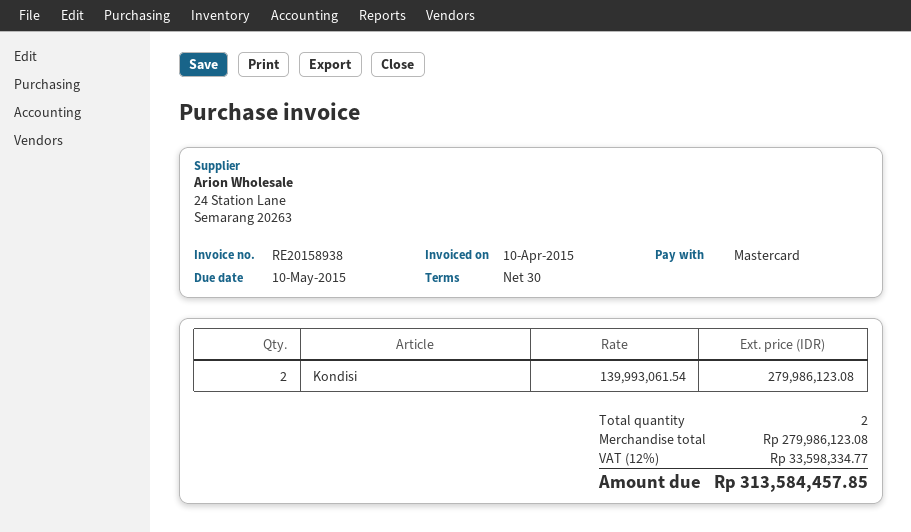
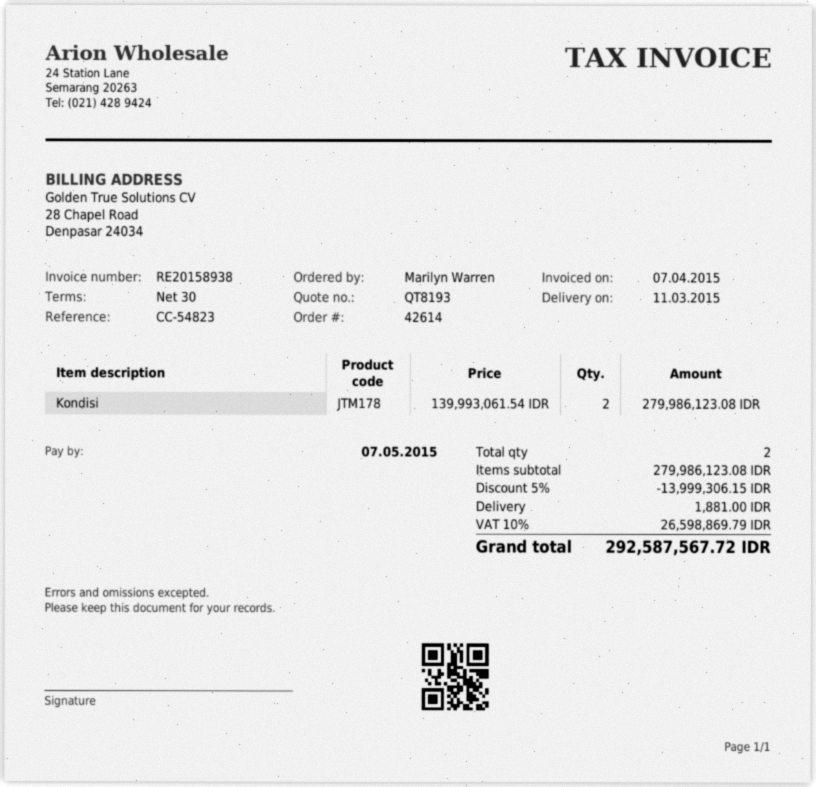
invoice date: 2015-04-10 -> 2015-04-07
due date: 2015-05-10 -> 2015-05-07
discount: none -> 5% = 13999306.15
shipping: none -> 1881.00
tax: 12% = 33598334.77 -> 10% = 26598869.79
total: 313584457.85 -> 292587567.72

